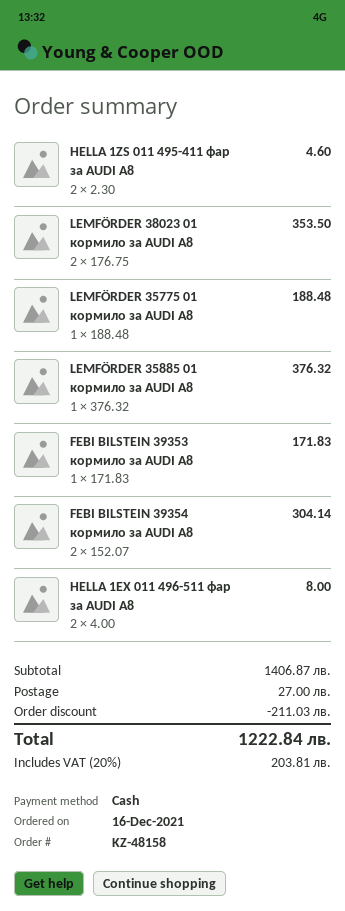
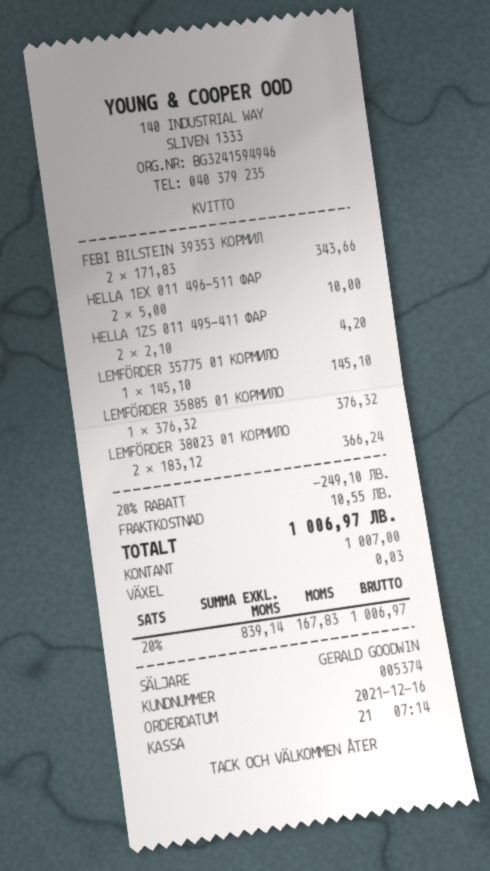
HELLA 1ZS 011 495-411 фар за AUDI A8: 2 x 2.30 = 4.60 -> 2 x 2.10 = 4.20
LEMFÖRDER 38023 01 кормило за AUDI A8: 2 x 176.75 = 353.50 -> 2 x 183.12 = 366.24
LEMFÖRDER 35775 01 кормило за AUDI A8: 1 x 188.48 = 188.48 -> 1 x 145.10 = 145.10
FEBI BILSTEIN 39353 кормило за AUDI A8: 1 x 171.83 = 171.83 -> 2 x 171.83 = 343.66
FEBI BILSTEIN 39354 кормило за AUDI A8: 2 x 152.07 = 304.14 -> none
HELLA 1EX 011 496-511 фар за AUDI A8: 2 x 4.00 = 8.00 -> 2 x 5.00 = 10.00
discount: 211.03 -> 249.10
shipping: 27.00 -> 10.55
tax: 20% = 203.81 -> 20% = 167.83
total: 1222.84 -> 1006.97

